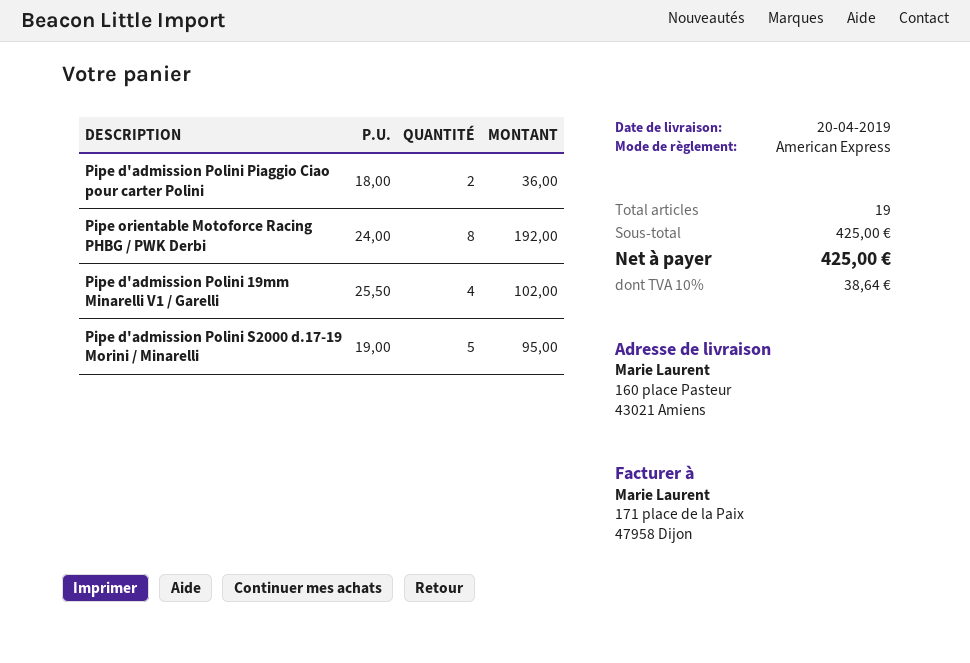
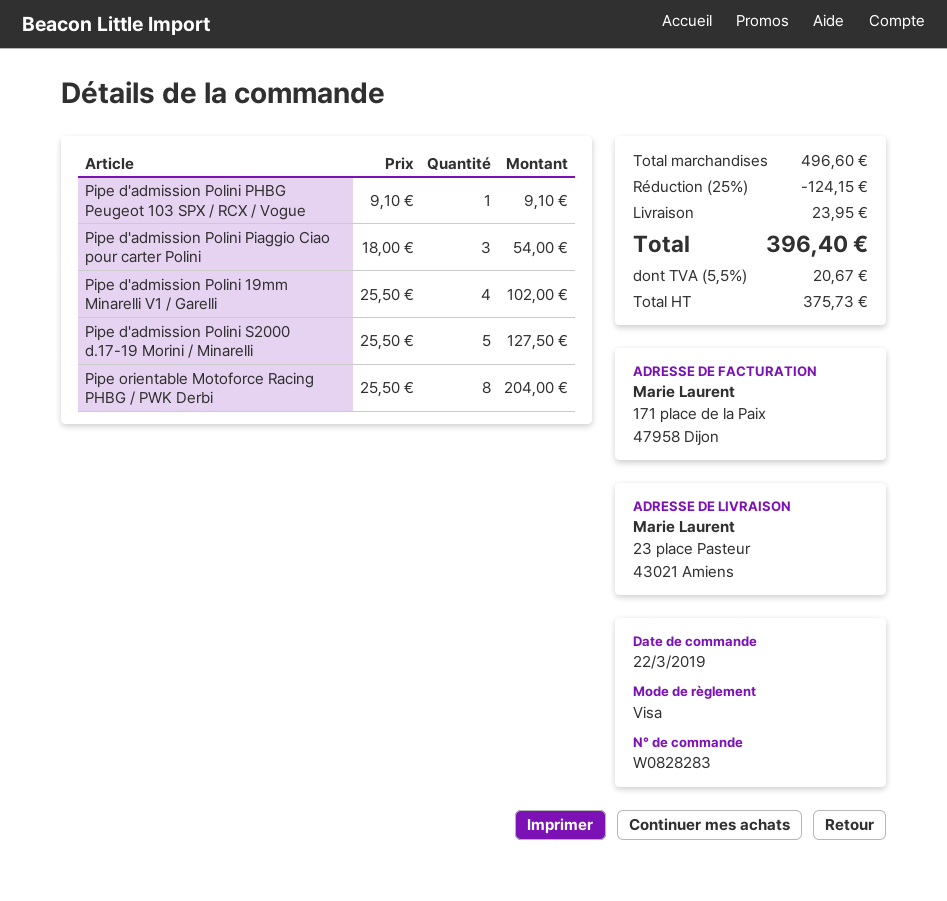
payment method: American Express -> Visa
ship to: 160 place Pasteur, 43021 Amiens -> 23 place Pasteur, 43021 Amiens
Pipe d'admission Polini Piaggio Ciao pour carter Polini: 2 x 18.00 = 36.00 -> 3 x 18.00 = 54.00
Pipe orientable Motoforce Racing PHBG / PWK Derbi: 8 x 24.00 = 192.00 -> 8 x 25.50 = 204.00
Pipe d'admission Polini S2000 d.17-19 Morini / Minarelli: 5 x 19.00 = 95.00 -> 5 x 25.50 = 127.50
Pipe d'admission Polini PHBG Peugeot 103 SPX / RCX / Vogue: none -> 1 x 9.10 = 9.10
subtotal: 425.00 -> 496.60
discount: none -> 25% = 124.15
shipping: none -> 23.95
tax: 10% = 38.64 -> 5.5% = 20.67
total: 425.00 -> 396.40

